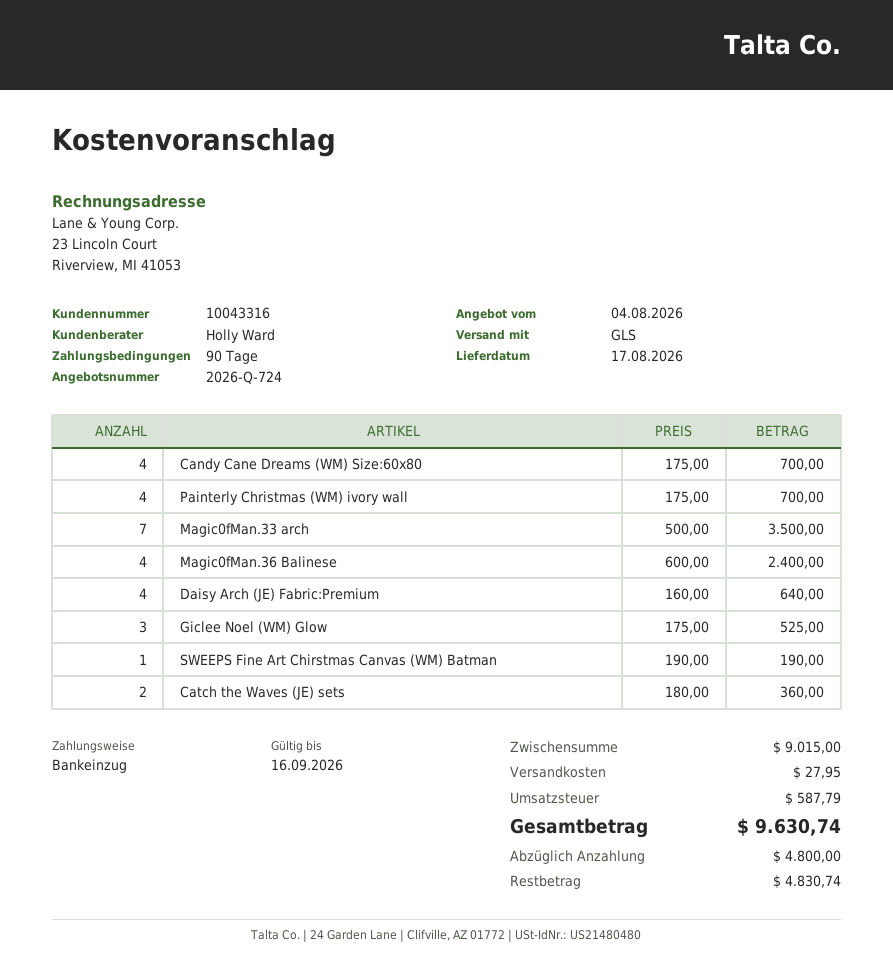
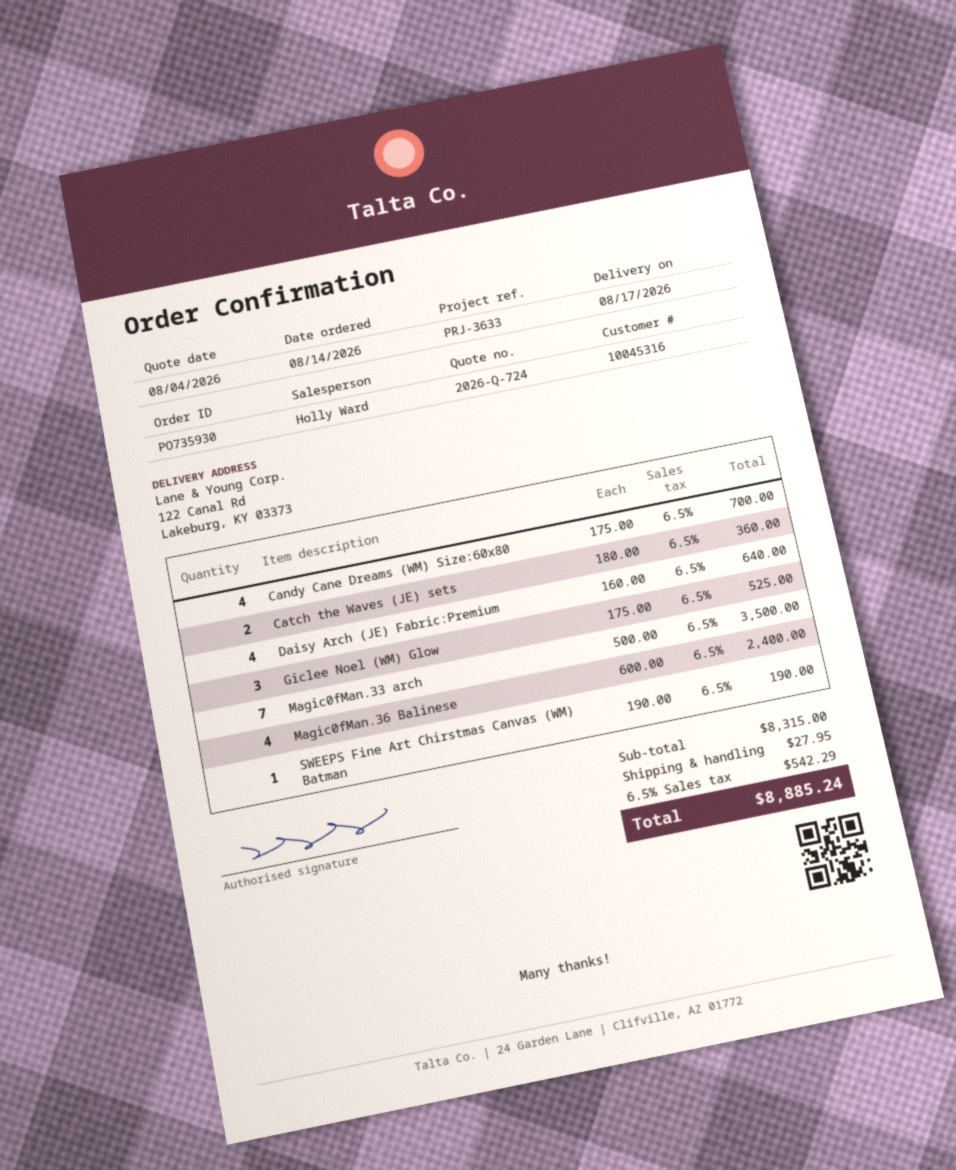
customer number: 10043316 -> 10045316
Painterly Christmas (WM) ivory wall: 4 x 175.00 = 700.00 -> none
subtotal: 9015.00 -> 8315.00
tax: 587.79 -> 542.29
total: 9630.74 -> 8885.24

